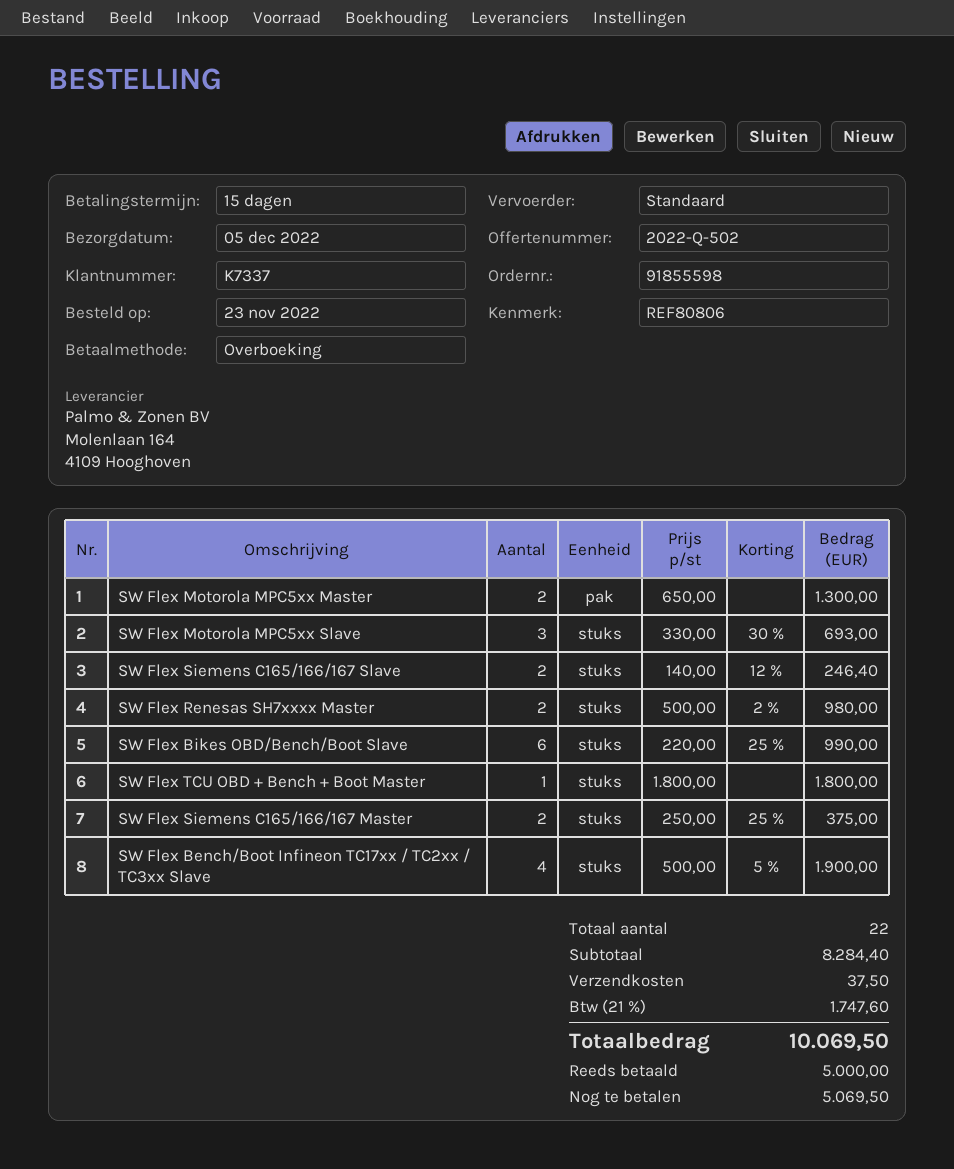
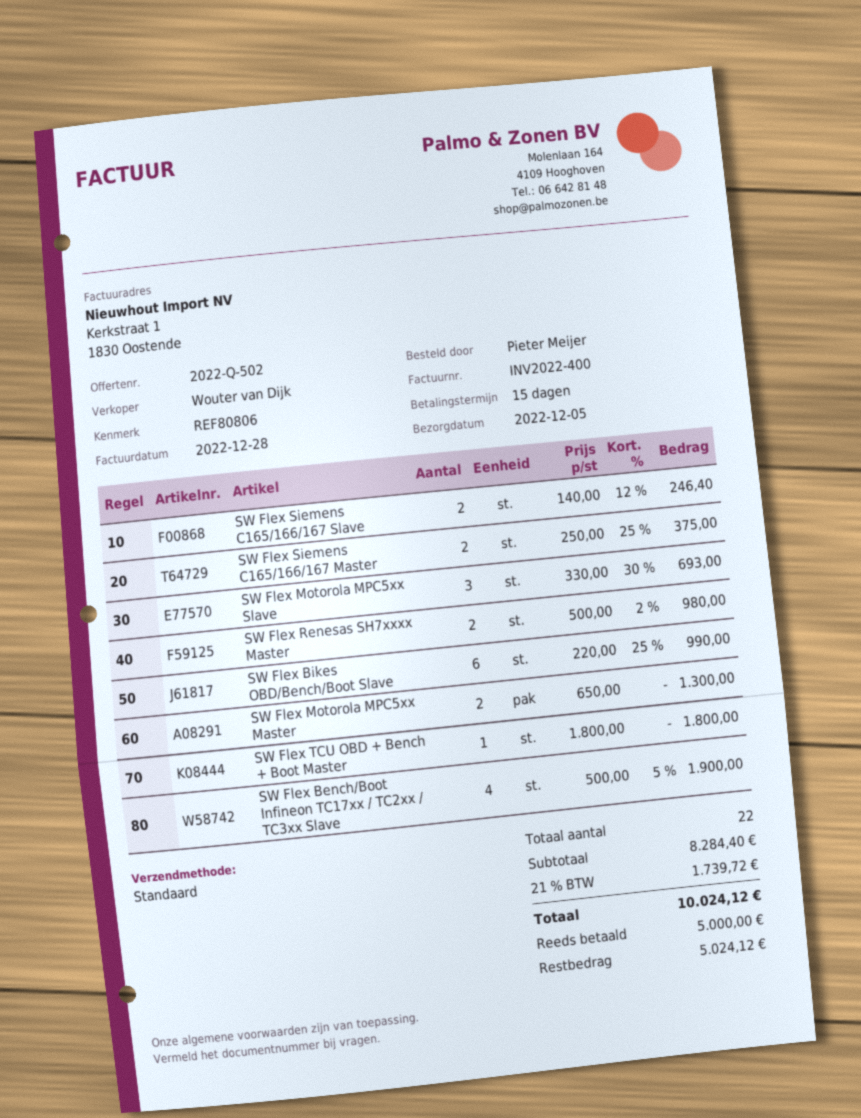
shipping: 37.50 -> none
tax: 21% = 1747.60 -> 21% = 1739.72
total: 10069.50 -> 10024.12
balance: 5069.50 -> 5024.12

